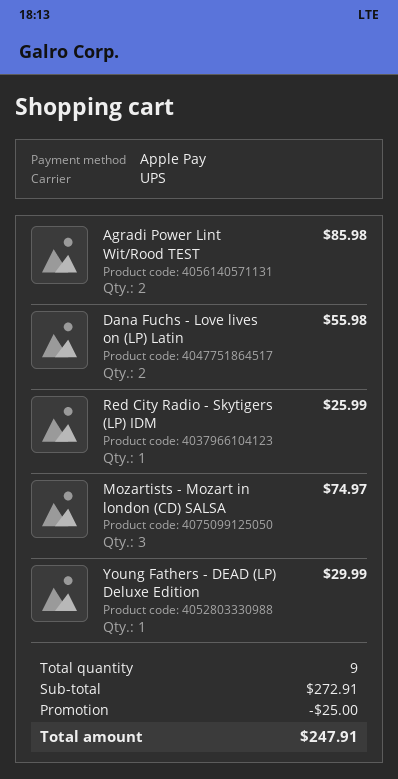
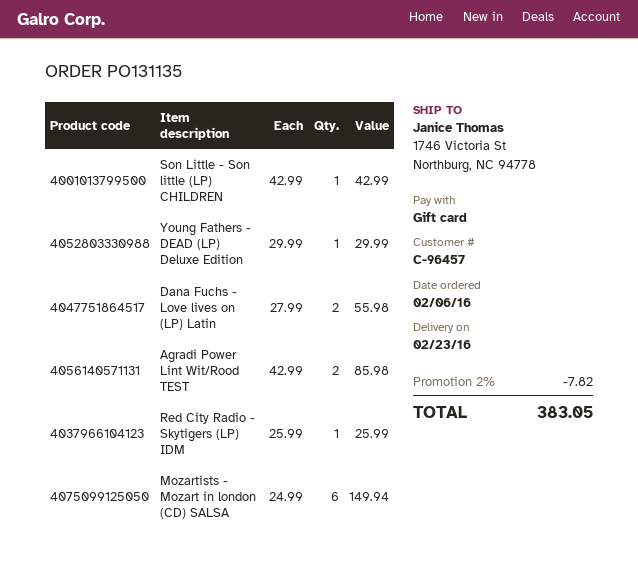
payment method: Apple Pay -> gift card
Mozartists - Mozart in london (CD) SALSA: 3 for 74.97 -> 6 for 149.94
Son Little - Son little (LP) CHILDREN: none -> 1 for 42.99
discount: 25.00 -> 7.82
total: 247.91 -> 383.05

